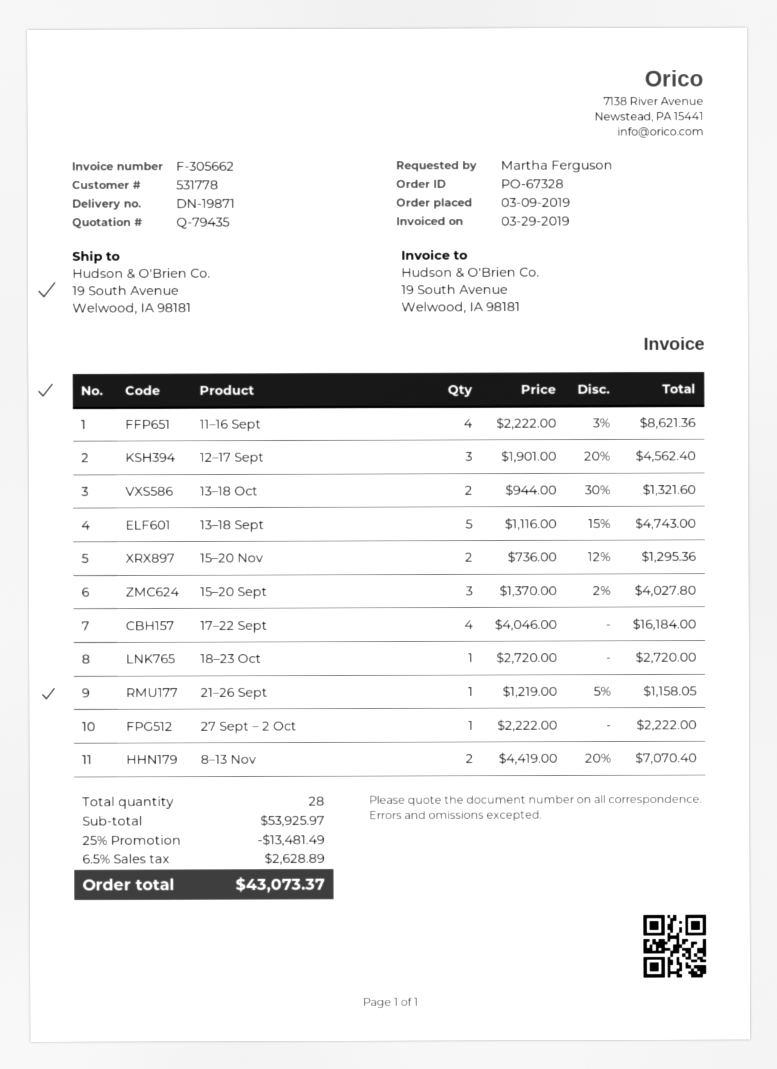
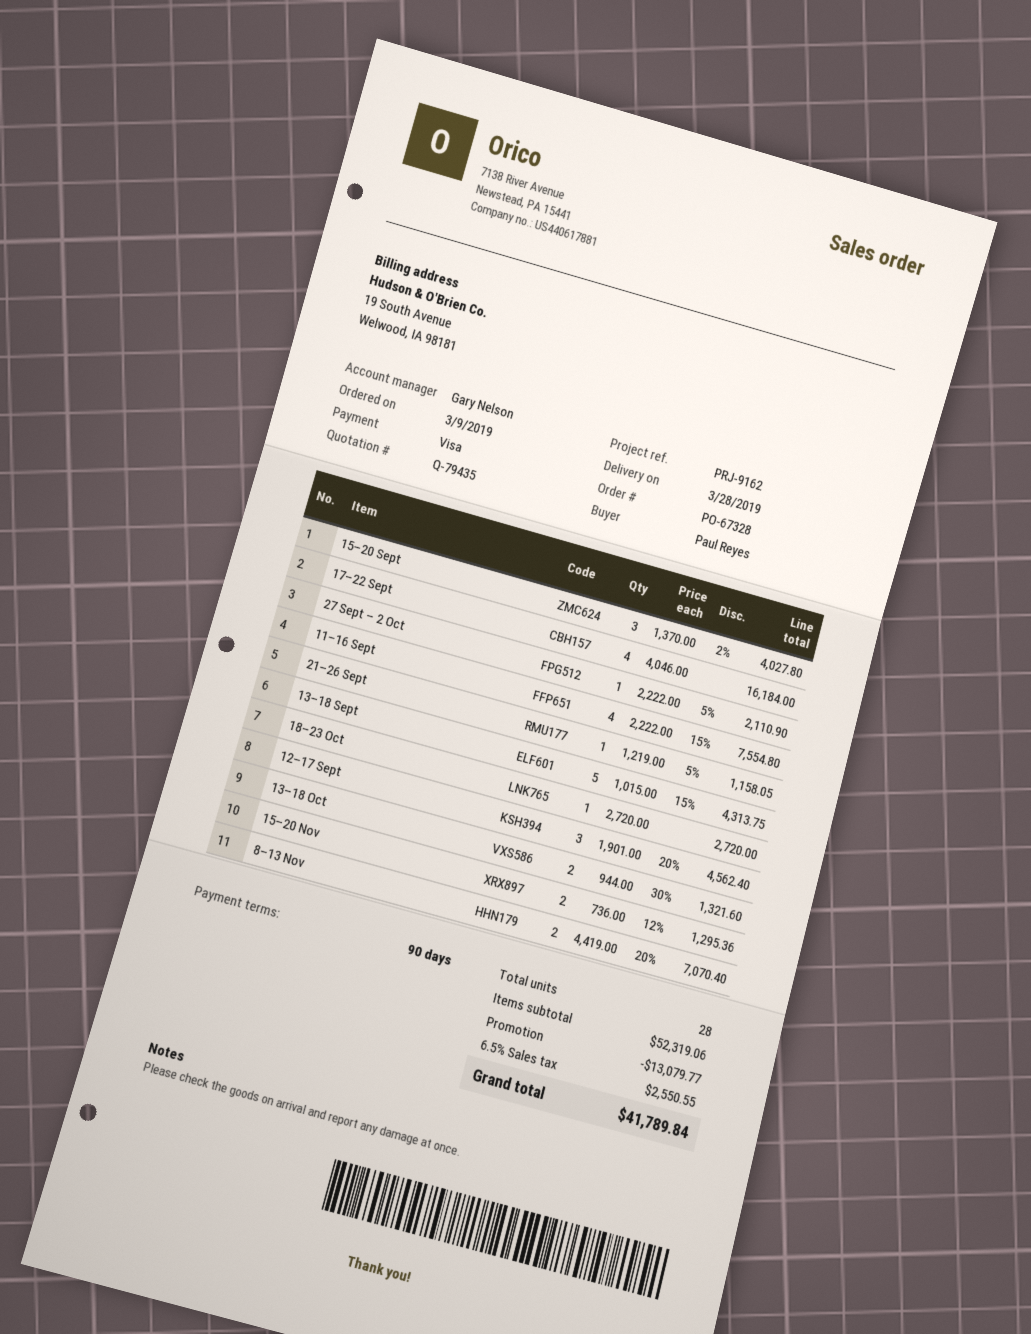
ordered by: Martha Ferguson -> Paul Reyes
11–16 Sept: 4 x 2222.00 - 3% = 8621.36 -> 4 x 2222.00 - 15% = 7554.80
13–18 Sept: 5 x 1116.00 - 15% = 4743.00 -> 5 x 1015.00 - 15% = 4313.75
27 Sept – 2 Oct: 1 x 2222.00 = 2222.00 -> 1 x 2222.00 - 5% = 2110.90
subtotal: 53925.97 -> 52319.06
discount: 13481.49 -> 13079.77
tax: 6.5% = 2628.89 -> 6.5% = 2550.55
total: 43073.37 -> 41789.84

